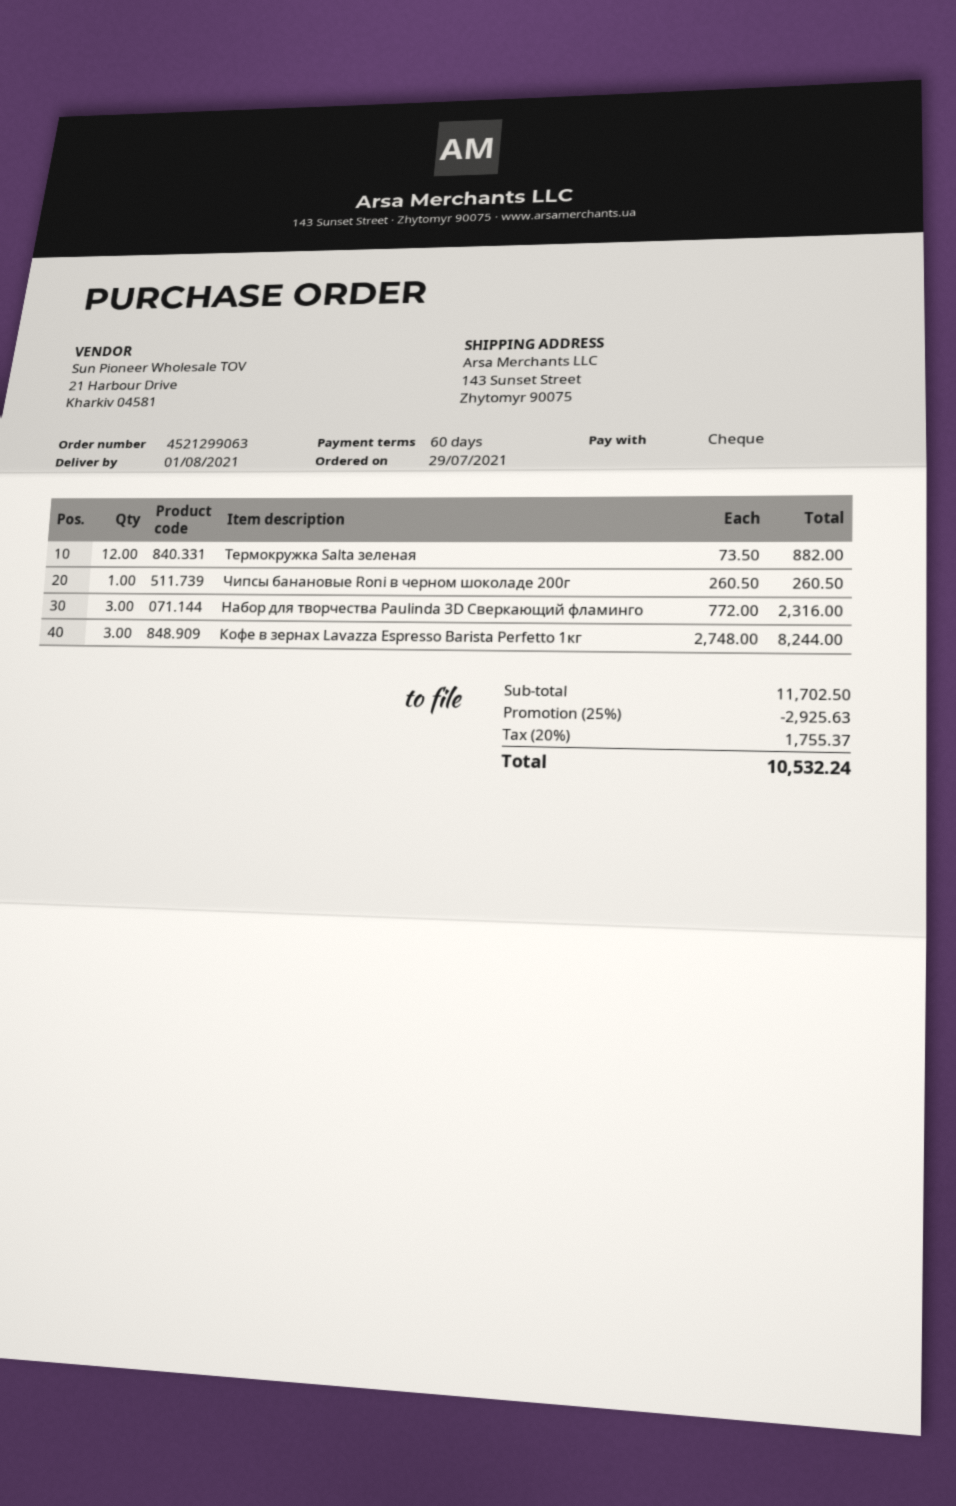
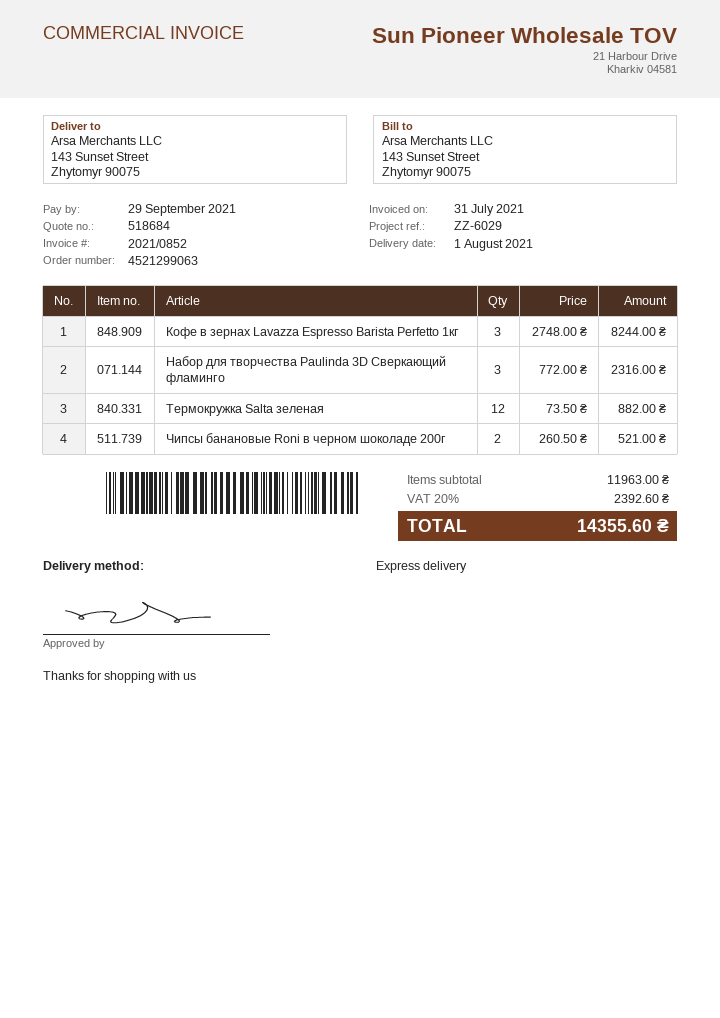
Чипсы банановые Roni в черном шоколаде 200г: 1 x 260.50 = 260.50 -> 2 x 260.50 = 521.00
subtotal: 11702.50 -> 11963.00
discount: 25% = 2925.63 -> none
tax: 20% = 1755.37 -> 20% = 2392.60
total: 10532.24 -> 14355.60

